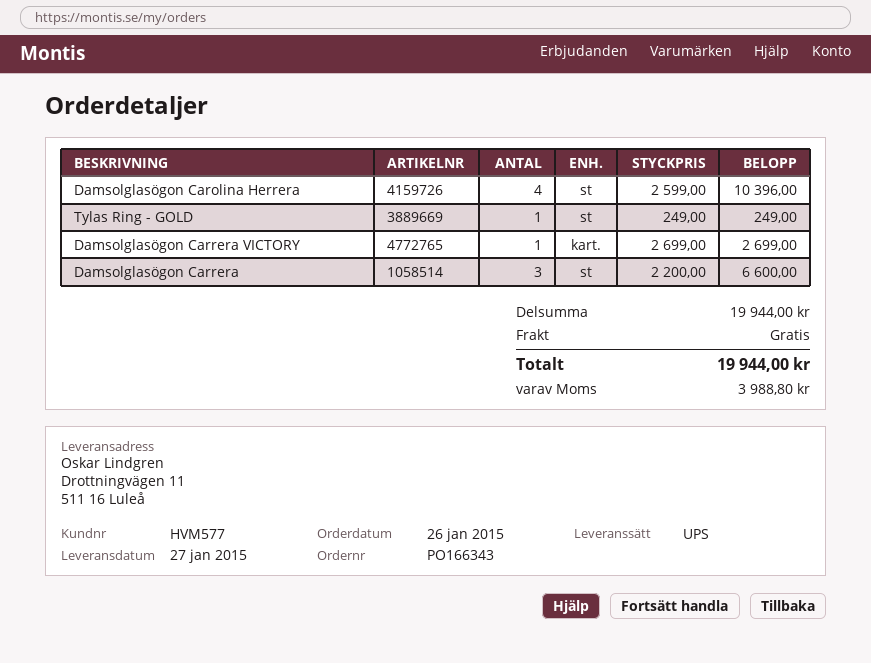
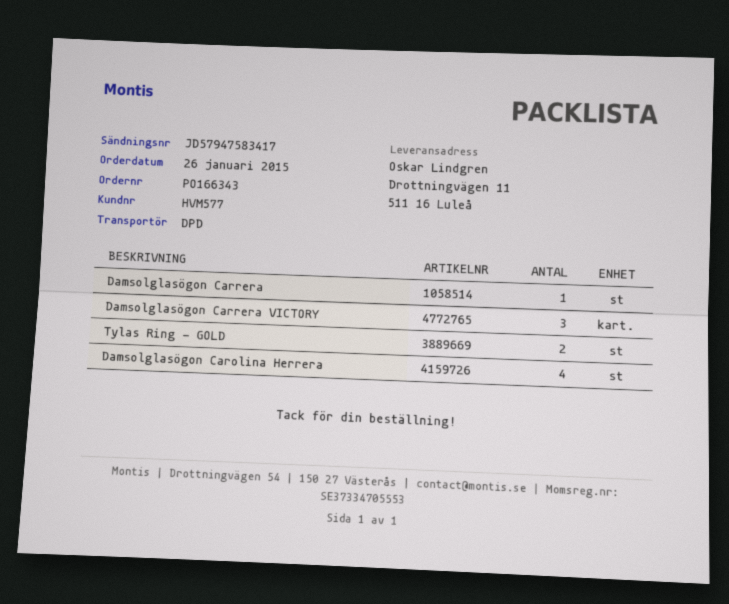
shipping method: UPS -> DPD
Tylas Ring - GOLD: 1 -> 2
Damsolglasögon Carrera VICTORY: 1 -> 3
Damsolglasögon Carrera: 3 -> 1

